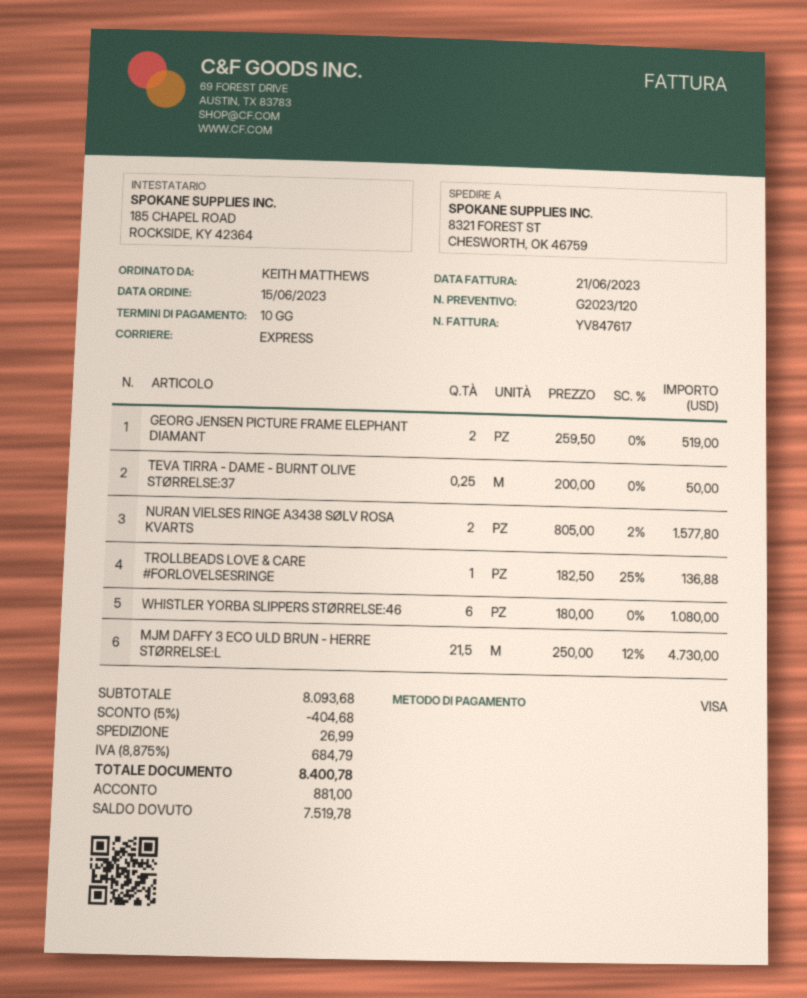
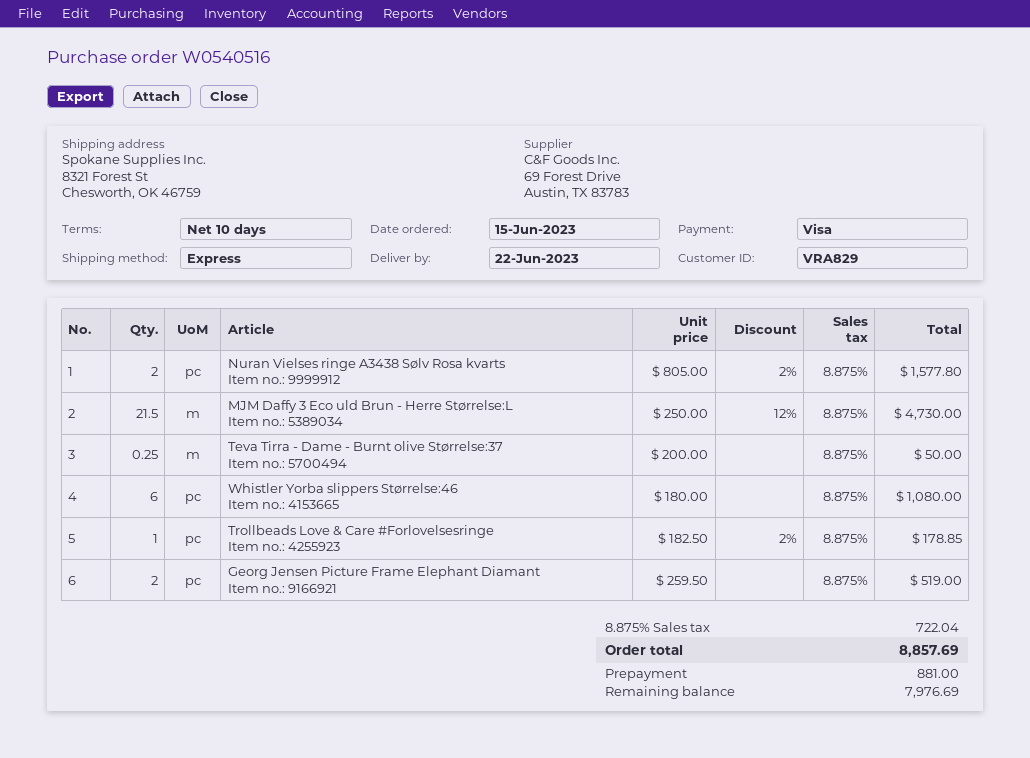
TROLLBEADS LOVE & CARE #FORLOVELSESRINGE: 1 x 182.50 - 25% = 136.88 -> 1 x 182.50 - 2% = 178.85
discount: 5% = 404.68 -> none
shipping: 26.99 -> none
tax: 8.875% = 684.79 -> 8.875% = 722.04
total: 8400.78 -> 8857.69
balance: 7519.78 -> 7976.69

